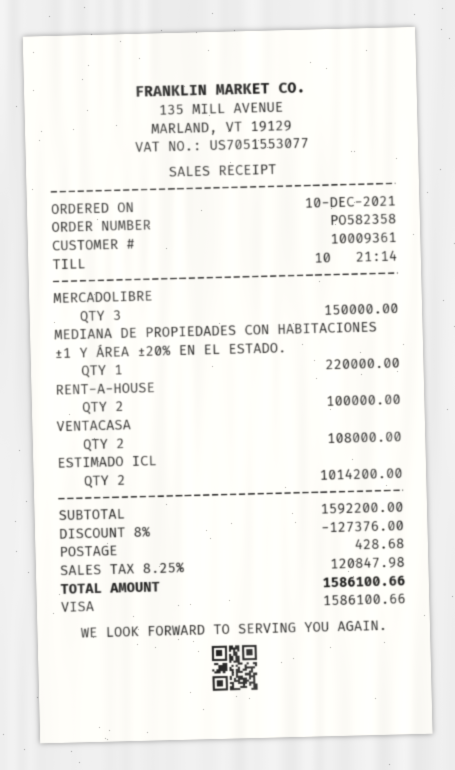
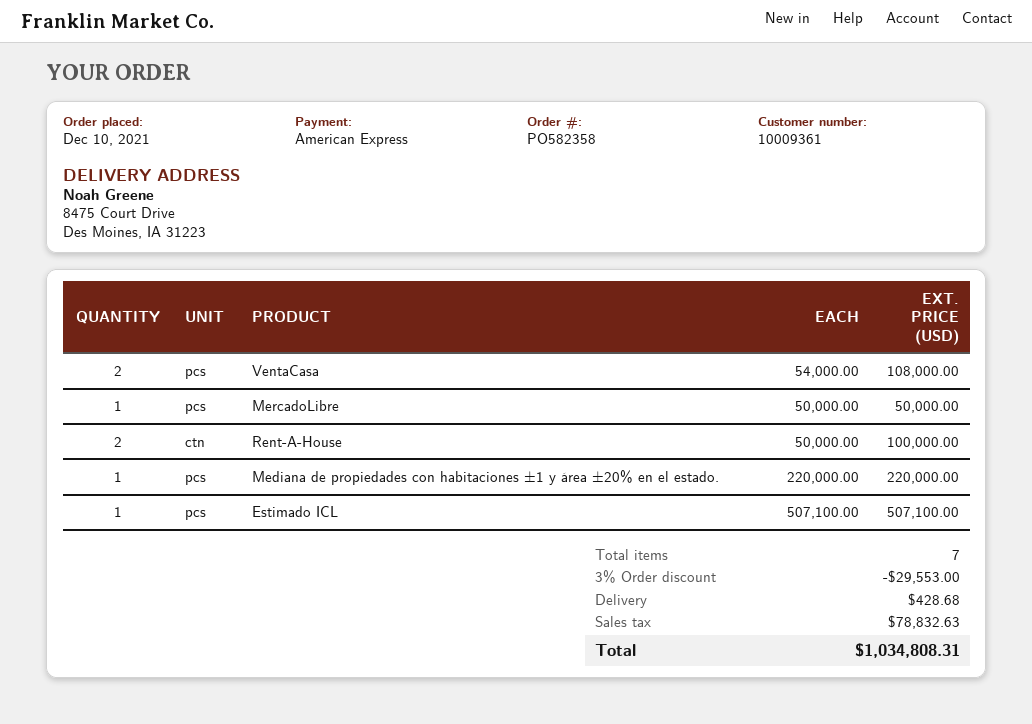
payment method: Visa -> American Express
MERCADOLIBRE: 3 for 150000.00 -> 1 for 50000.00
ESTIMADO ICL: 2 for 1014200.00 -> 1 for 507100.00
discount: 8% = 127376.00 -> 3% = 29553.00
tax: 120847.98 -> 78832.63
total: 1586100.66 -> 1034808.31

